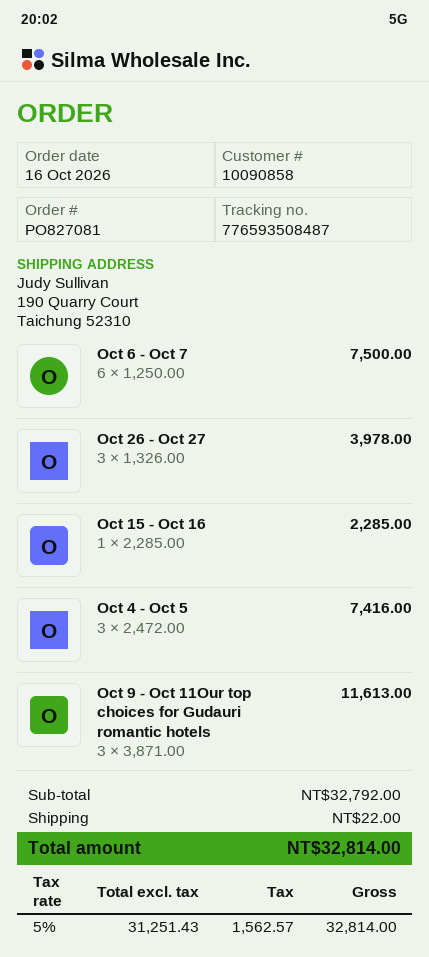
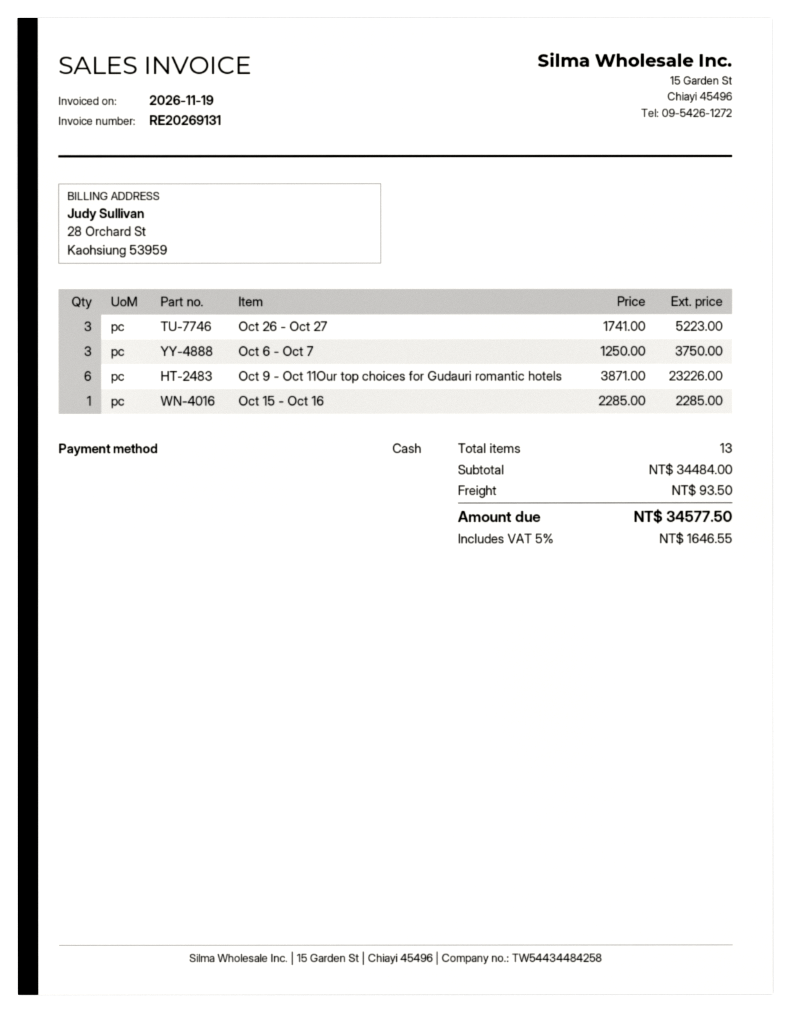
Oct 6 - Oct 7: 6 x 1250.00 = 7500.00 -> 3 x 1250.00 = 3750.00
Oct 26 - Oct 27: 3 x 1326.00 = 3978.00 -> 3 x 1741.00 = 5223.00
Oct 4 - Oct 5: 3 x 2472.00 = 7416.00 -> none
Oct 9 - Oct 11Our top choices for Gudauri romantic hotels: 3 x 3871.00 = 11613.00 -> 6 x 3871.00 = 23226.00
subtotal: 32792.00 -> 34484.00
shipping: 22.00 -> 93.50
tax: 5% = 1562.57 -> 5% = 1646.55
total: 32814.00 -> 34577.50

